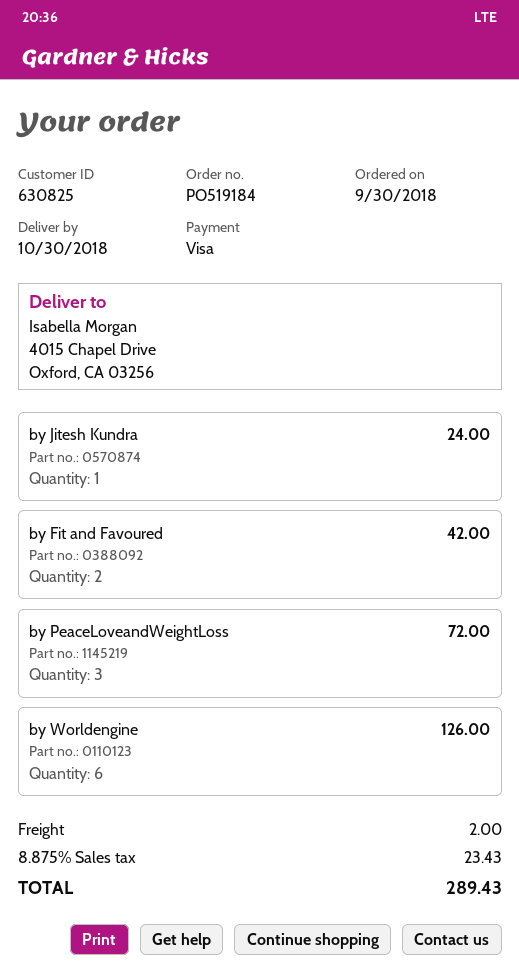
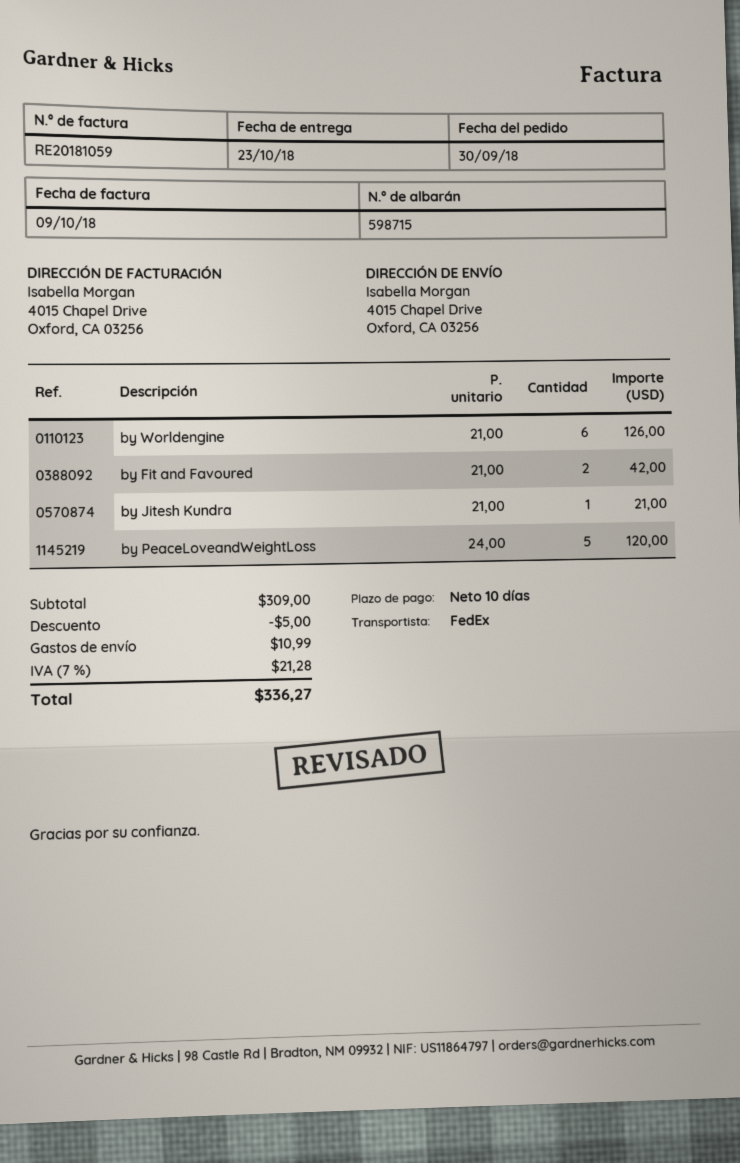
delivery date: 2018-10-30 -> 2018-10-23
by Jitesh Kundra: 1 for 24.00 -> 1 for 21.00
by PeaceLoveandWeightLoss: 3 for 72.00 -> 5 for 120.00
discount: none -> 5.00
shipping: 2.00 -> 10.99
tax: 8.875% = 23.43 -> 7% = 21.28
total: 289.43 -> 336.27

